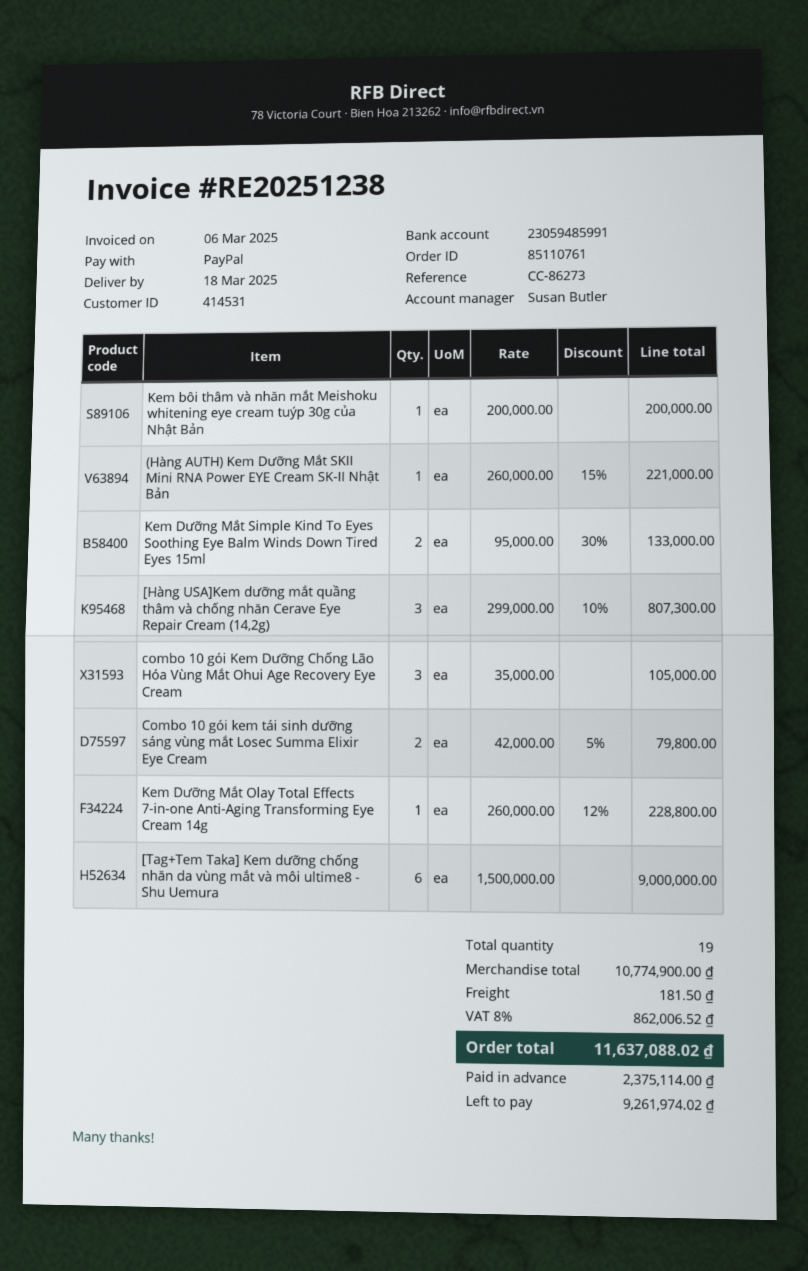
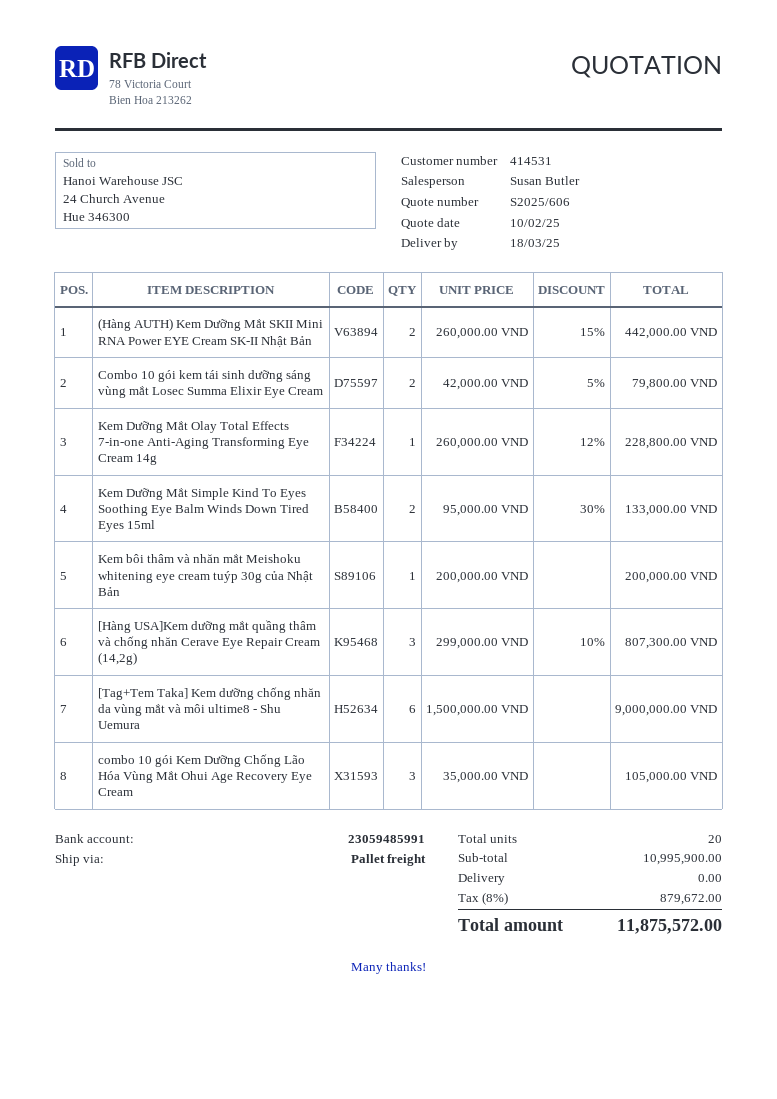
(Hàng AUTH) Kem Dưỡng Mắt SKII Mini RNA Power EYE Cream SK-II Nhật Bản: 1 x 260000.00 - 15% = 221000.00 -> 2 x 260000.00 - 15% = 442000.00
total quantity: 19 -> 20
subtotal: 10774900.00 -> 10995900.00
shipping: 181.50 -> 0.00
tax: 8% = 862006.52 -> 8% = 879672.00
total: 11637088.02 -> 11875572.00

